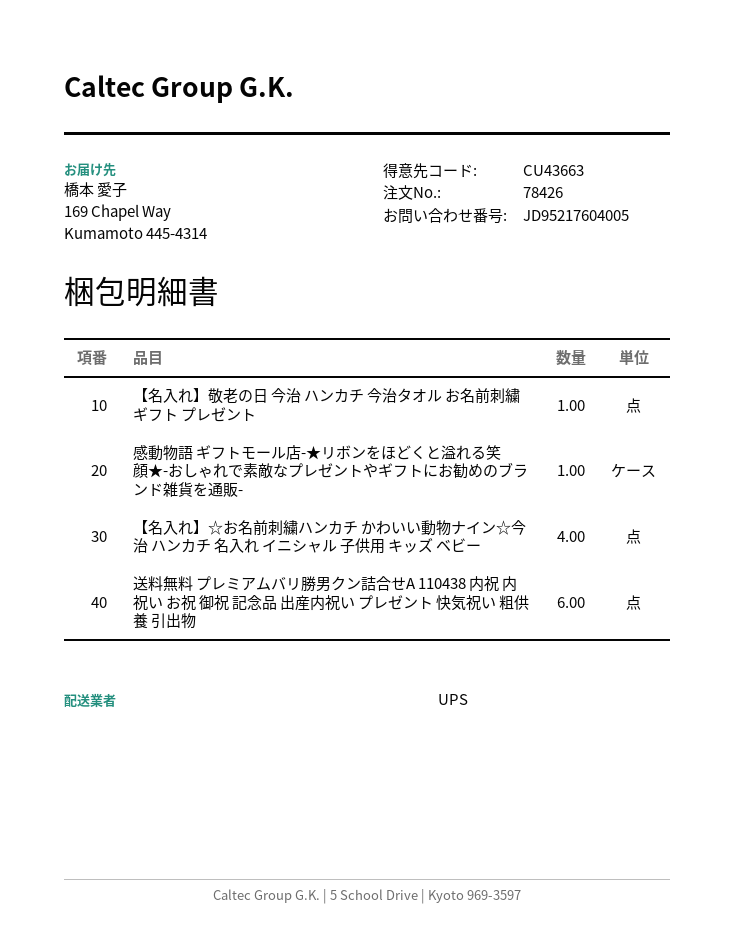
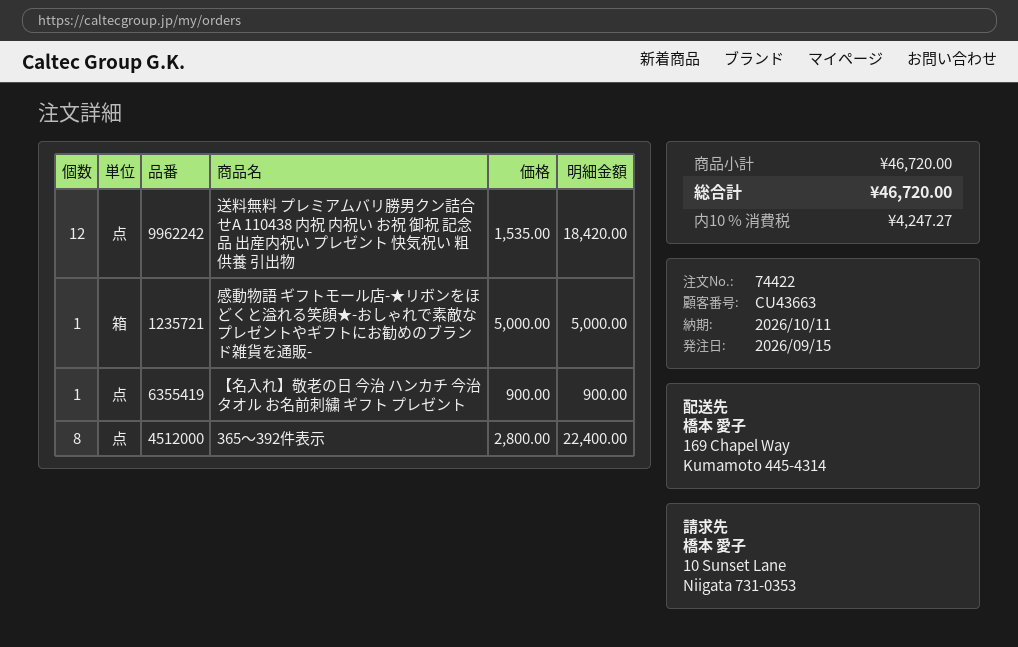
order number: 78426 -> 74422
【名入れ】☆お名前刺繍ハンカチ かわいい動物ナイン☆今治 ハンカチ 名入れ イニシャル 子供用 キッズ ベビー: 4 -> none
送料無料 プレミアムバリ勝男クン詰合せA 110438 内祝 内祝い お祝 御祝 記念品 出産内祝い プレゼント 快気祝い 粗供養 引出物: 6 -> 12
365〜392件表示: none -> 8

